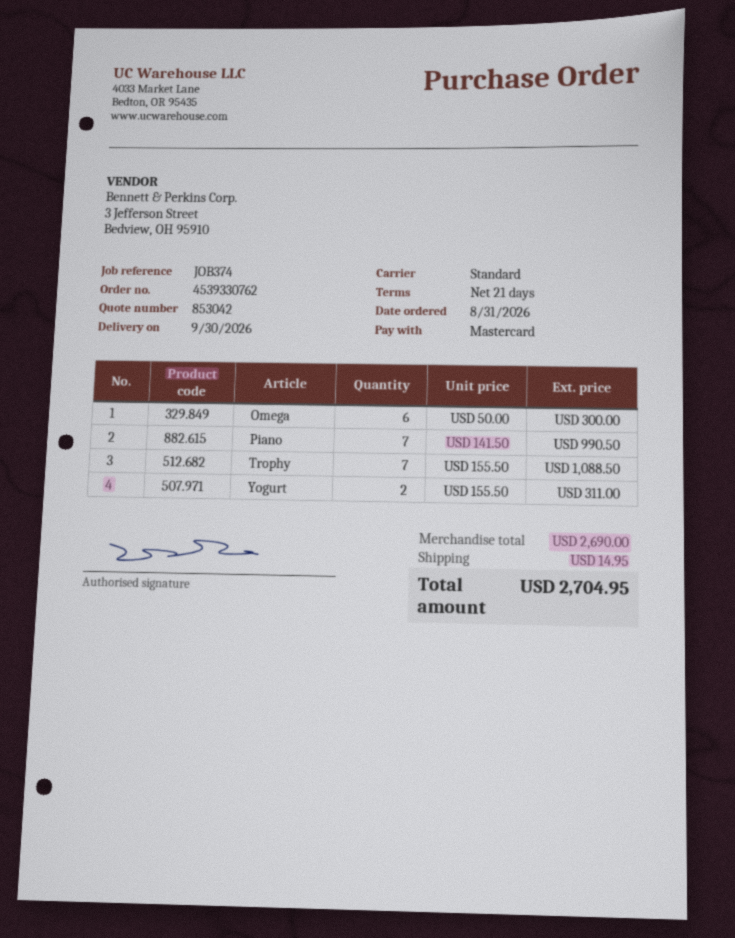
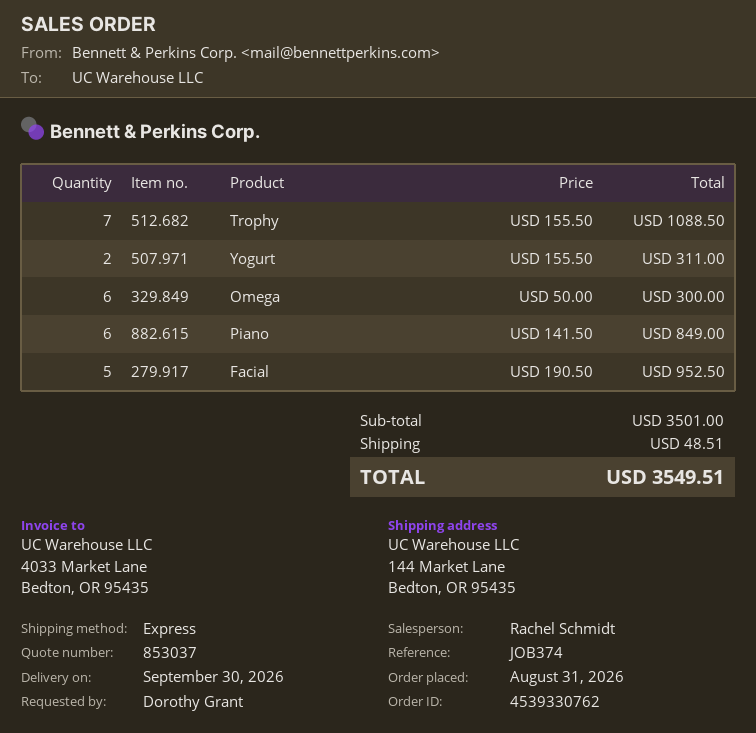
quote number: 853042 -> 853037
shipping method: standard -> express
Piano: 7 x 141.50 = 990.50 -> 6 x 141.50 = 849.00
Facial: none -> 5 x 190.50 = 952.50
subtotal: 2690.00 -> 3501.00
shipping: 14.95 -> 48.51
total: 2704.95 -> 3549.51

